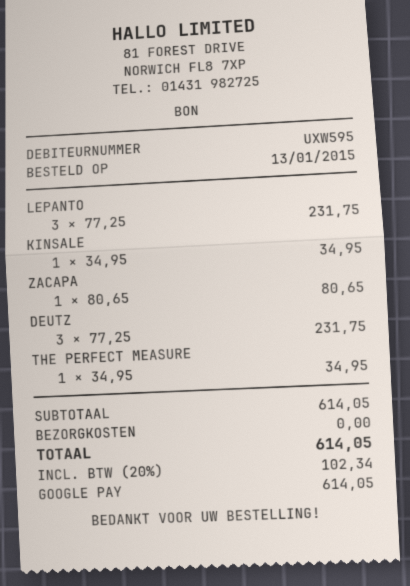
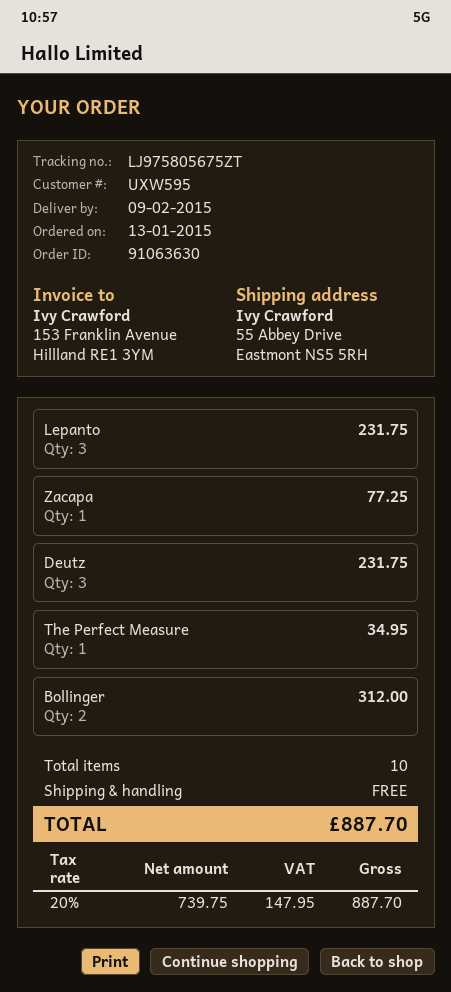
KINSALE: 1 for 34.95 -> none
ZACAPA: 1 for 80.65 -> 1 for 77.25
Bollinger: none -> 2 for 312.00
tax: 20% = 102.34 -> 20% = 147.95
total: 614.05 -> 887.70

